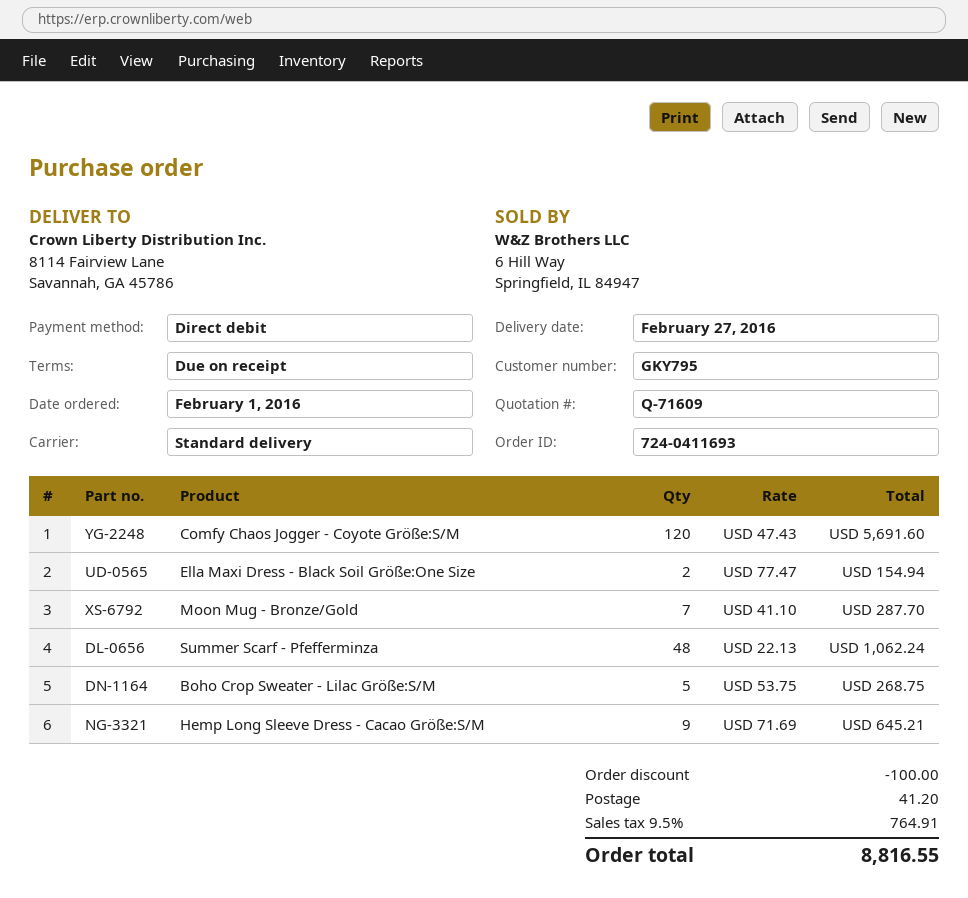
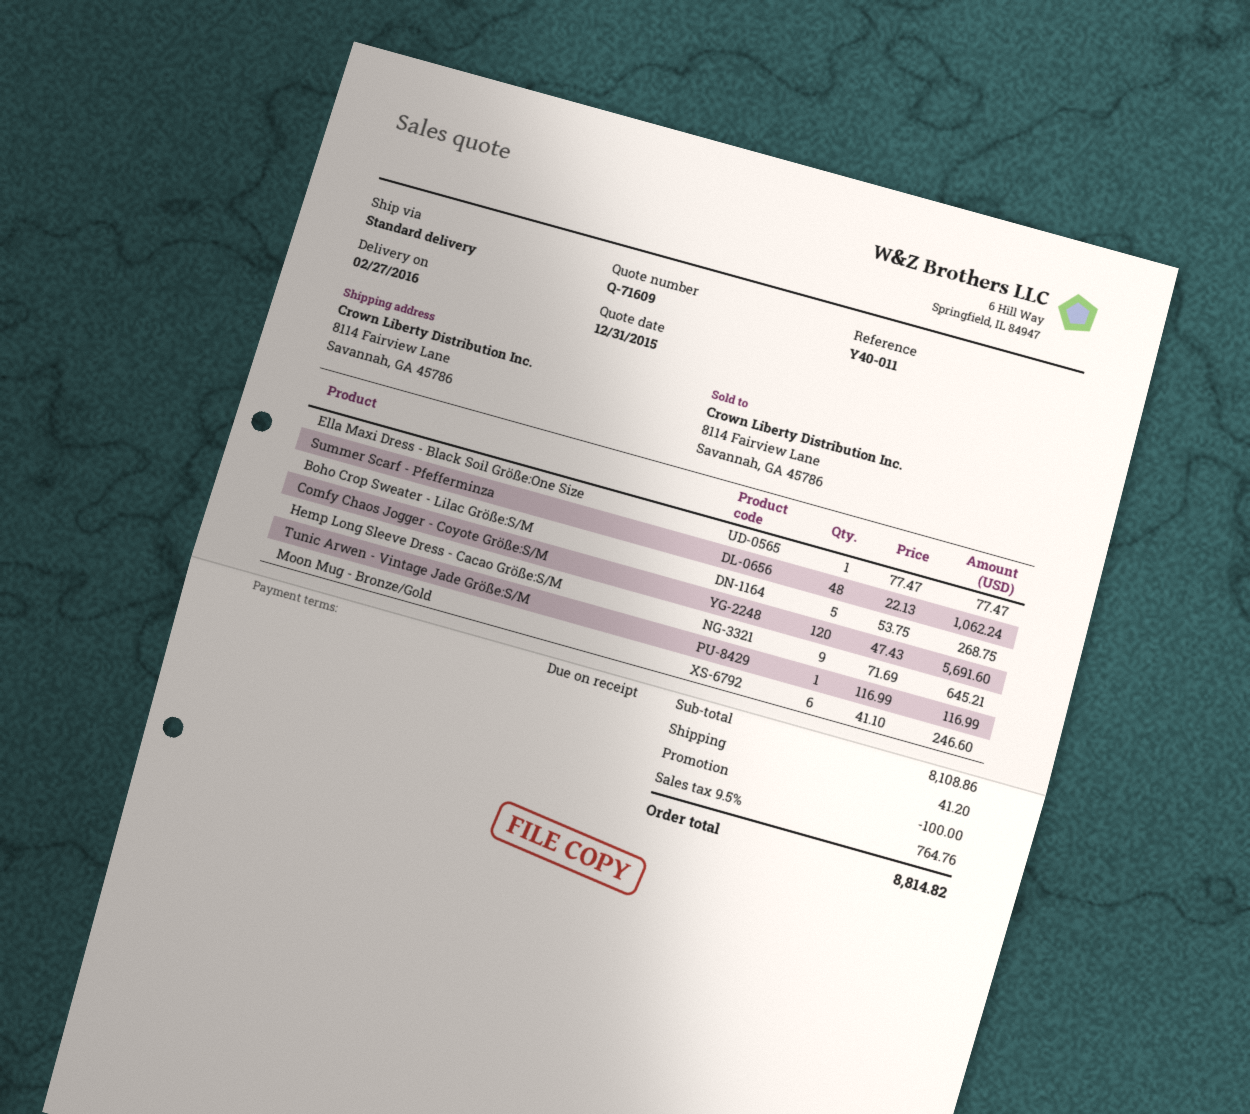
Ella Maxi Dress - Black Soil Größe:One Size: 2 x 77.47 = 154.94 -> 1 x 77.47 = 77.47
Moon Mug - Bronze/Gold: 7 x 41.10 = 287.70 -> 6 x 41.10 = 246.60
Tunic Arwen - Vintage Jade Größe:S/M: none -> 1 x 116.99 = 116.99
tax: 9.5% = 764.91 -> 9.5% = 764.76
total: 8816.55 -> 8814.82

